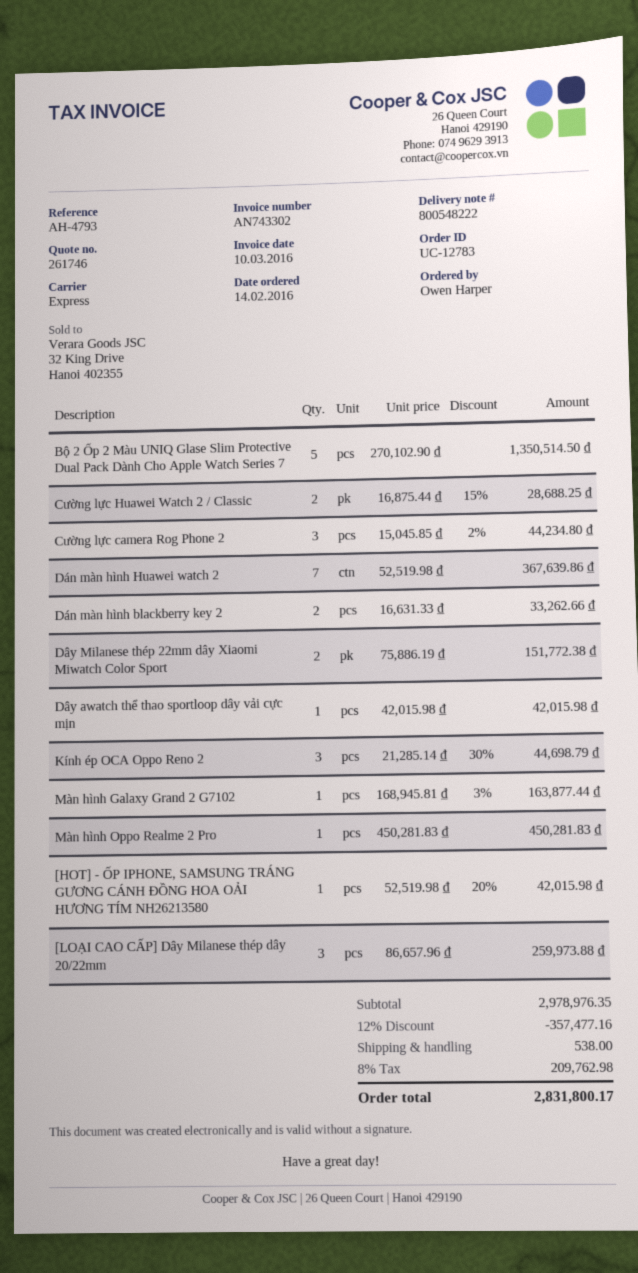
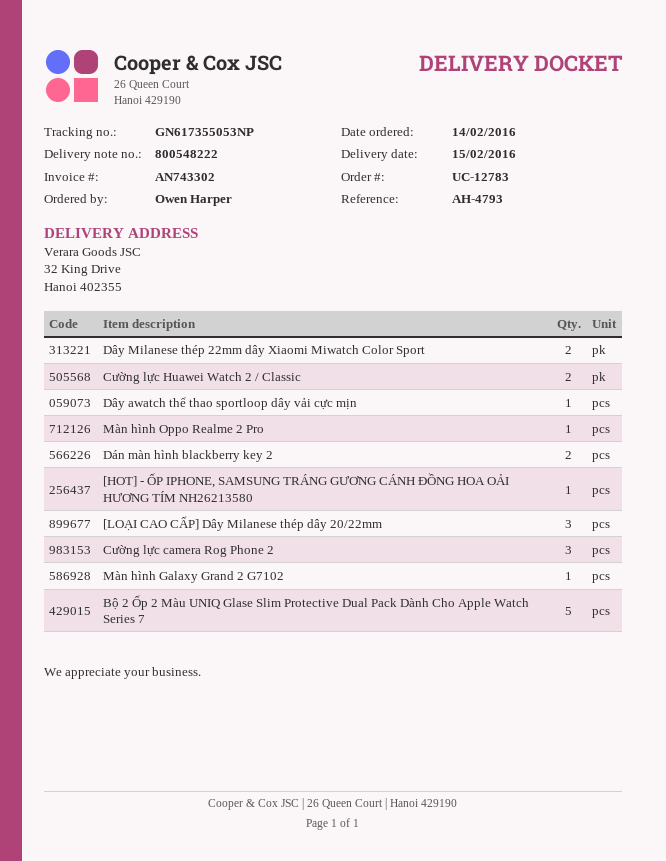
Dán màn hình Huawei watch 2: 7 -> none
Kính ép OCA Oppo Reno 2: 3 -> none

